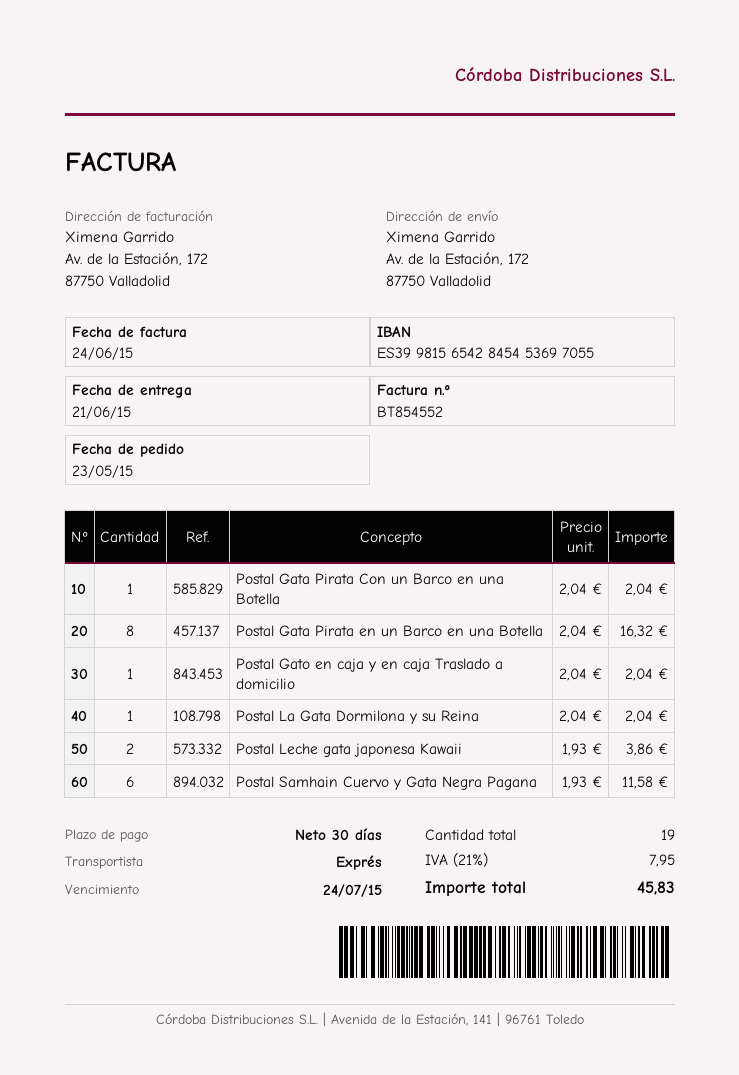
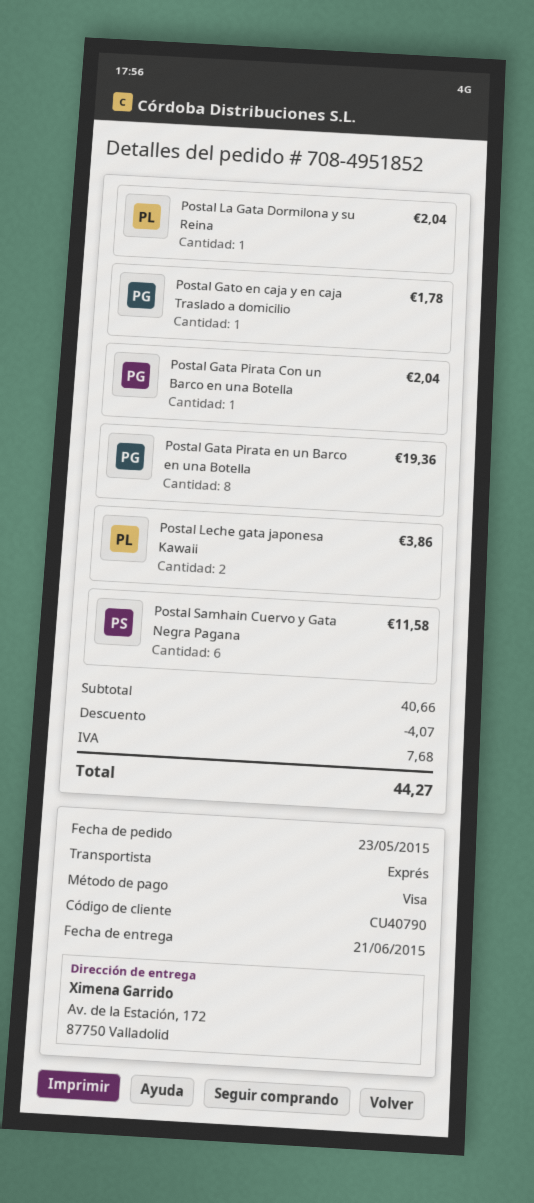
Postal Gata Pirata en un Barco en una Botella: 8 for 16.32 -> 8 for 19.36
Postal Gato en caja y en caja Traslado a domicilio: 1 for 2.04 -> 1 for 1.78
discount: none -> 4.07
tax: 7.95 -> 7.68
total: 45.83 -> 44.27

